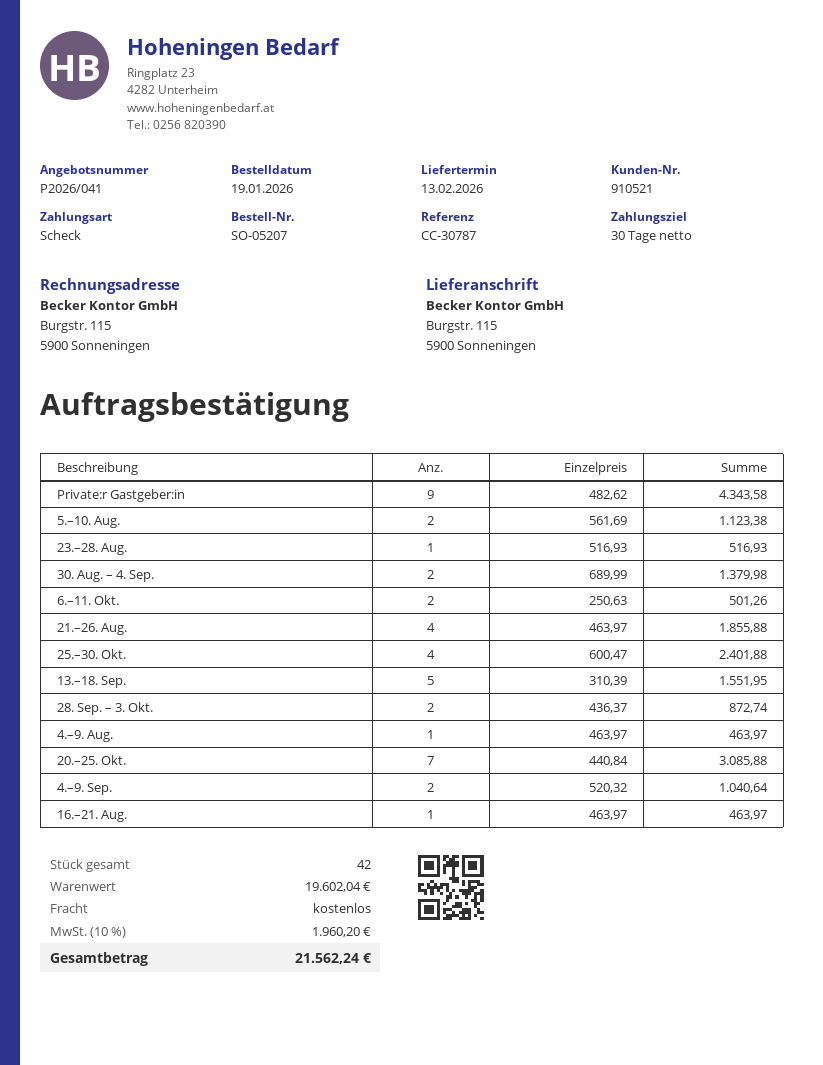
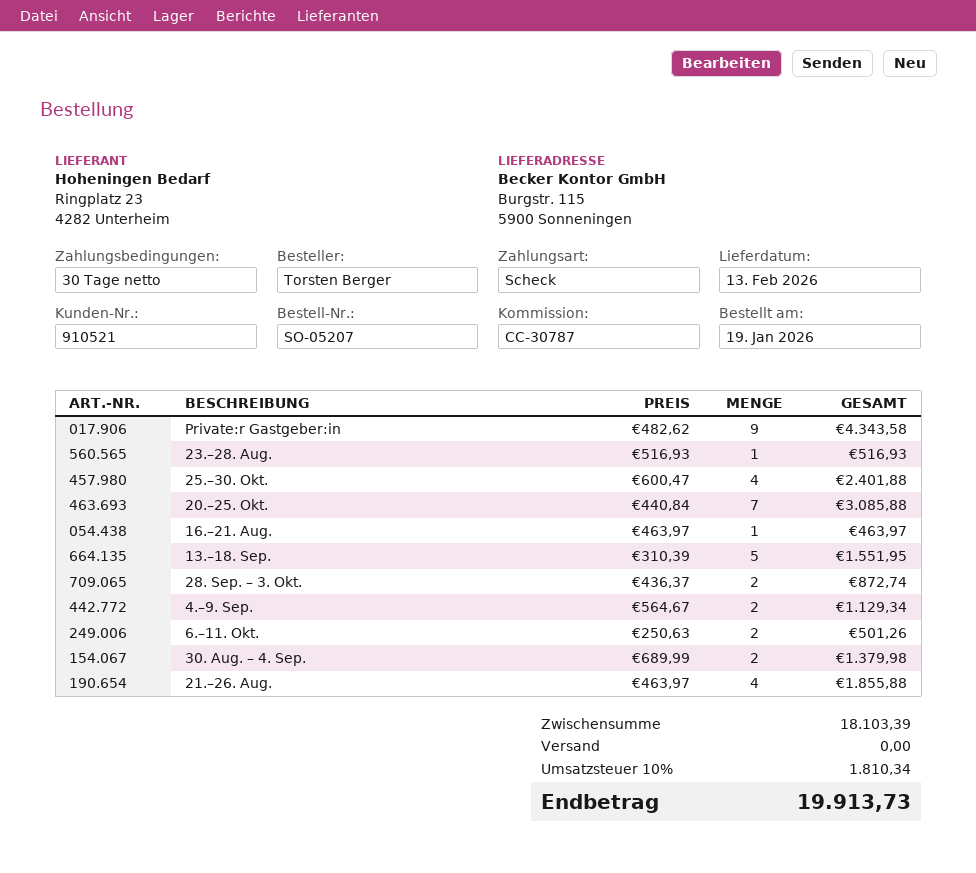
5.–10. Aug.: 2 x 561.69 = 1123.38 -> none
4.–9. Aug.: 1 x 463.97 = 463.97 -> none
4.–9. Sep.: 2 x 520.32 = 1040.64 -> 2 x 564.67 = 1129.34
subtotal: 19602.04 -> 18103.39
tax: 10% = 1960.20 -> 10% = 1810.34
total: 21562.24 -> 19913.73

